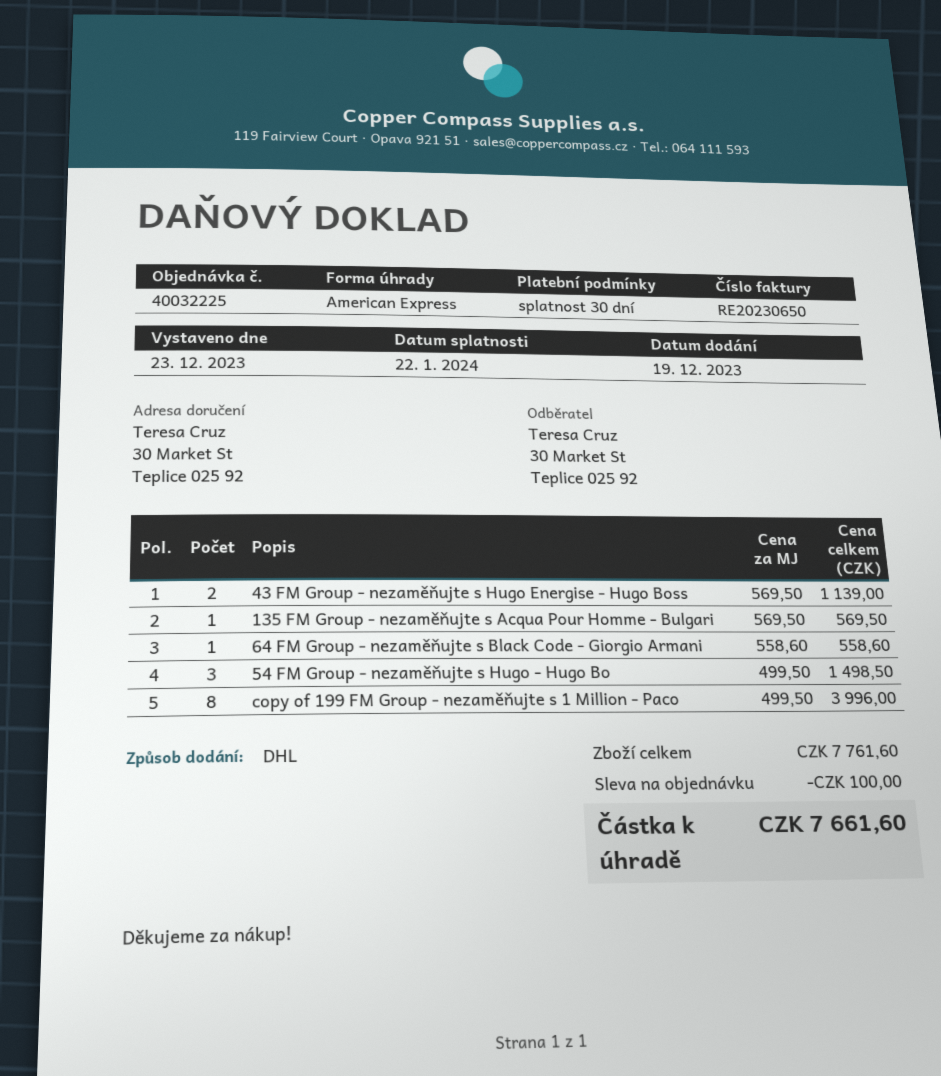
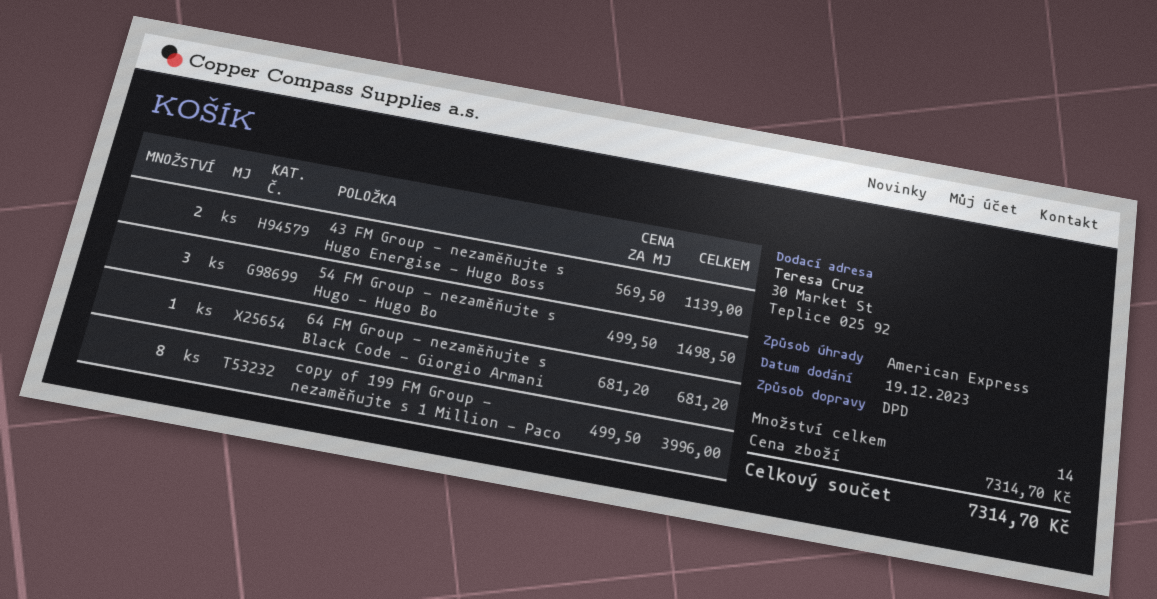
shipping method: DHL -> DPD
135 FM Group - nezaměňujte s Acqua Pour Homme - Bulgari: 1 x 569.50 = 569.50 -> none
64 FM Group - nezaměňujte s Black Code - Giorgio Armani: 1 x 558.60 = 558.60 -> 1 x 681.20 = 681.20
subtotal: 7761.60 -> 7314.70
discount: 100.00 -> none
total: 7661.60 -> 7314.70

